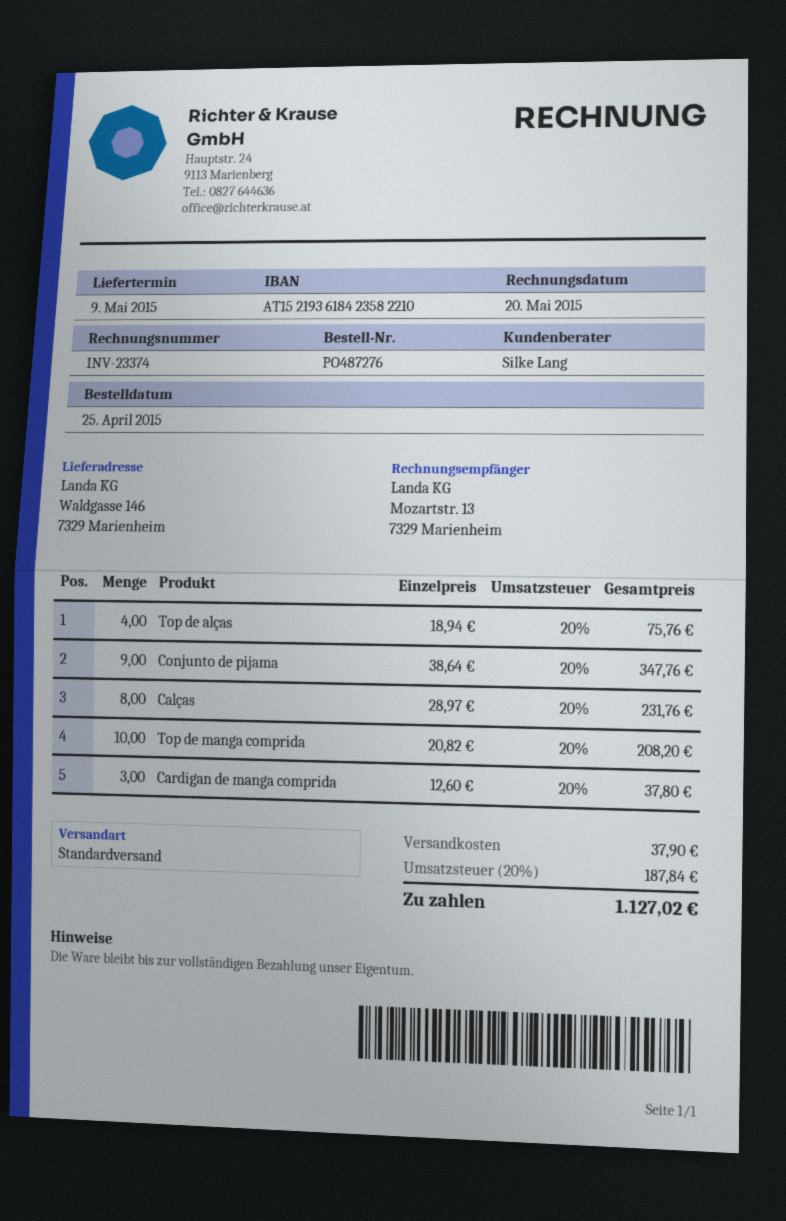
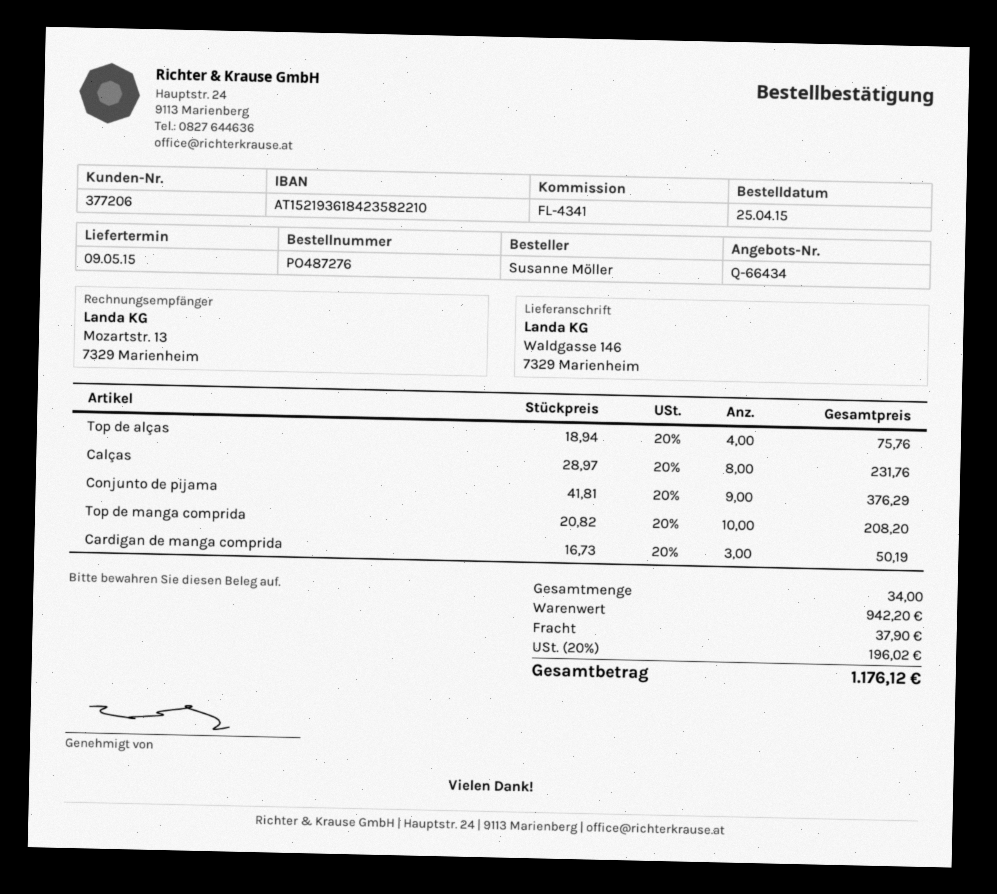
Conjunto de pijama: 9 x 38.64 = 347.76 -> 9 x 41.81 = 376.29
Cardigan de manga comprida: 3 x 12.60 = 37.80 -> 3 x 16.73 = 50.19
tax: 20% = 187.84 -> 20% = 196.02
total: 1127.02 -> 1176.12

